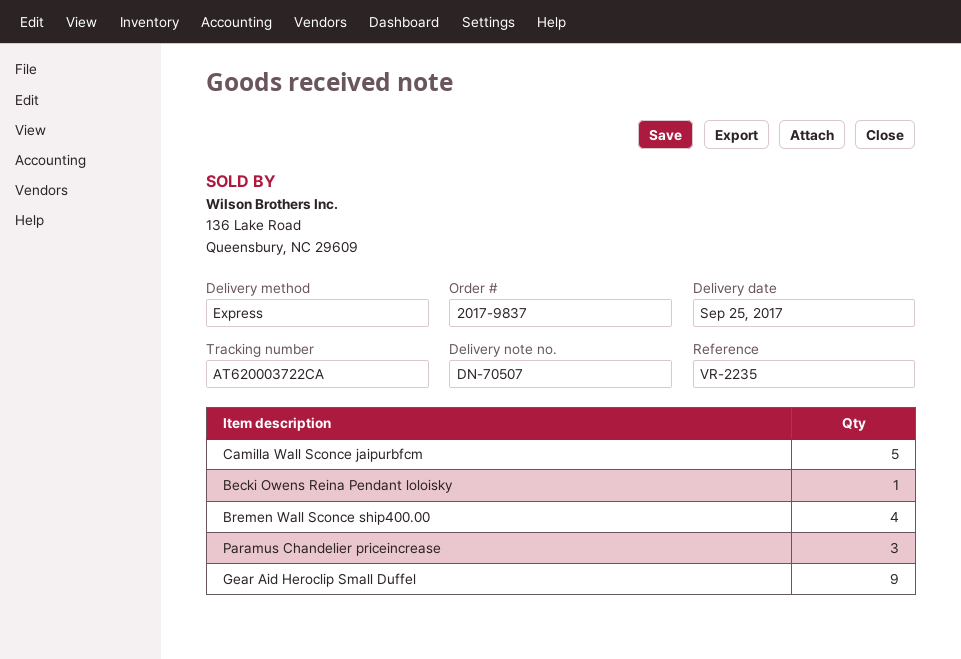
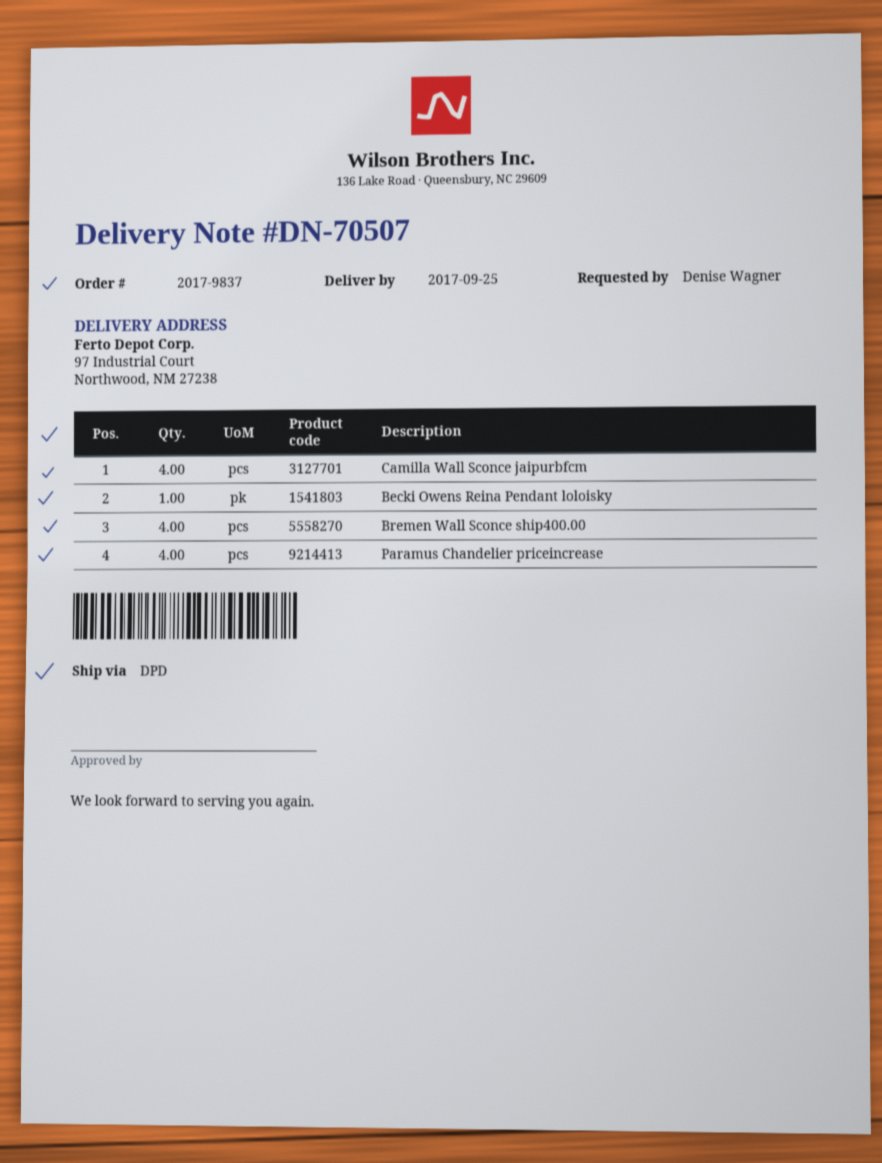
shipping method: express -> DPD
Camilla Wall Sconce jaipurbfcm: 5 -> 4
Paramus Chandelier priceincrease: 3 -> 4
Gear Aid Heroclip Small Duffel: 9 -> none

